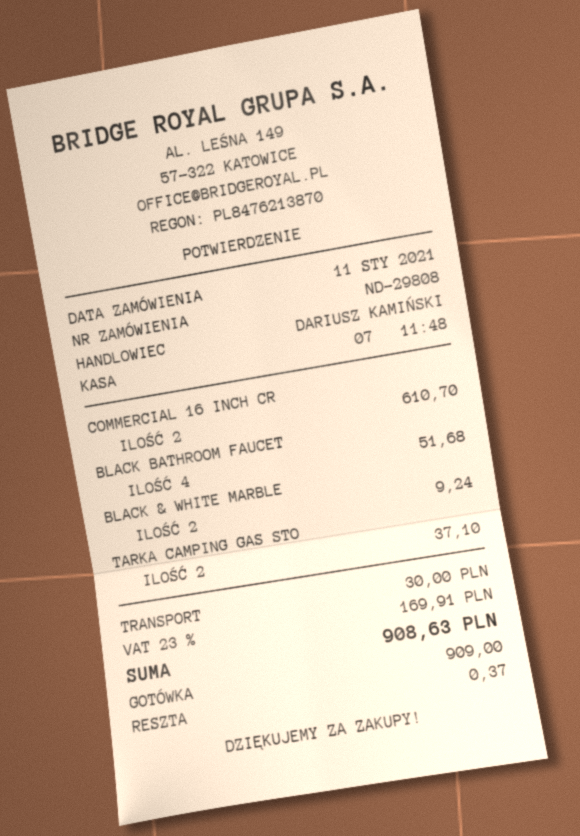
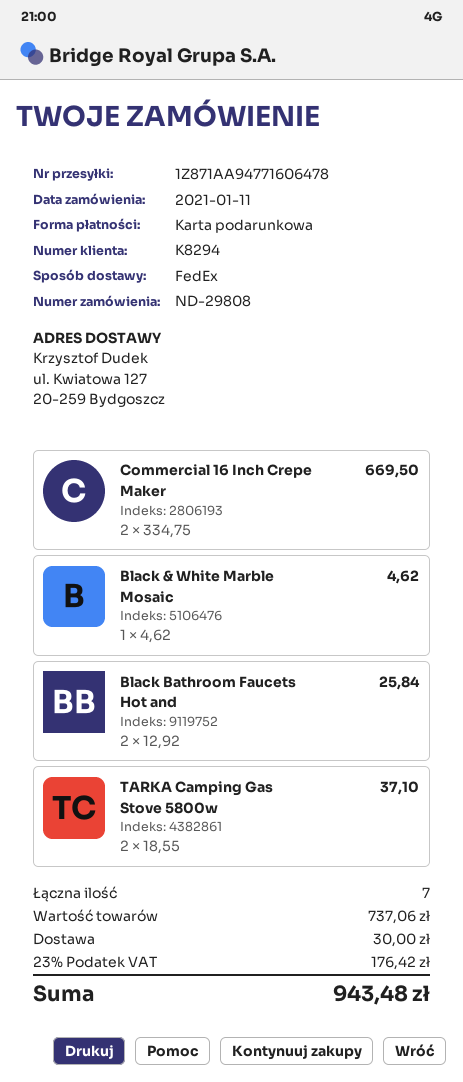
payment method: cash -> gift card
COMMERCIAL 16 INCH CR: 2 for 610.70 -> 2 for 669.50
BLACK BATHROOM FAUCET: 4 for 51.68 -> 2 for 25.84
BLACK & WHITE MARBLE: 2 for 9.24 -> 1 for 4.62
tax: 23% = 169.91 -> 23% = 176.42
total: 908.63 -> 943.48

